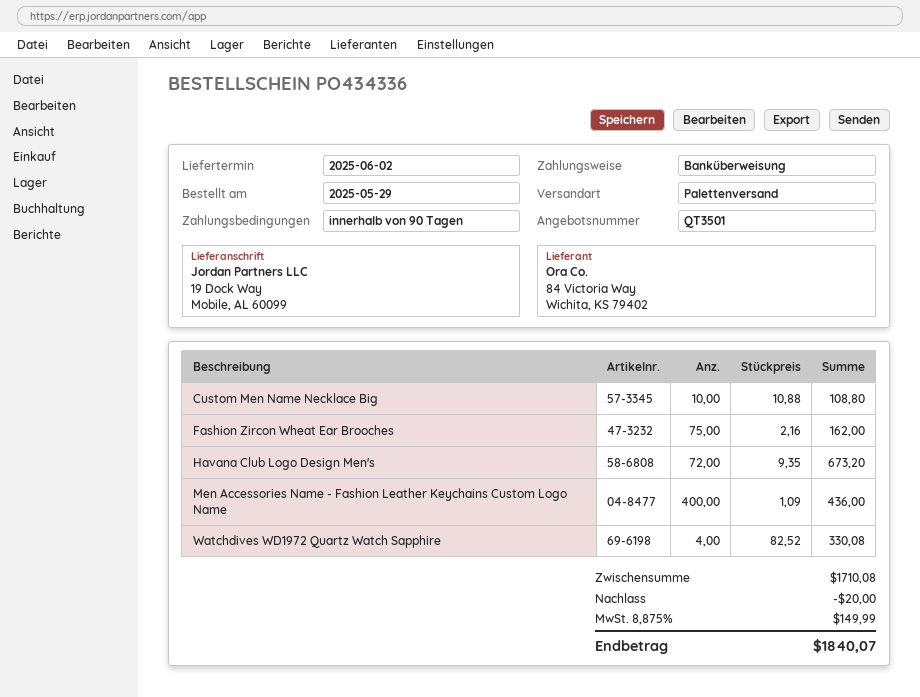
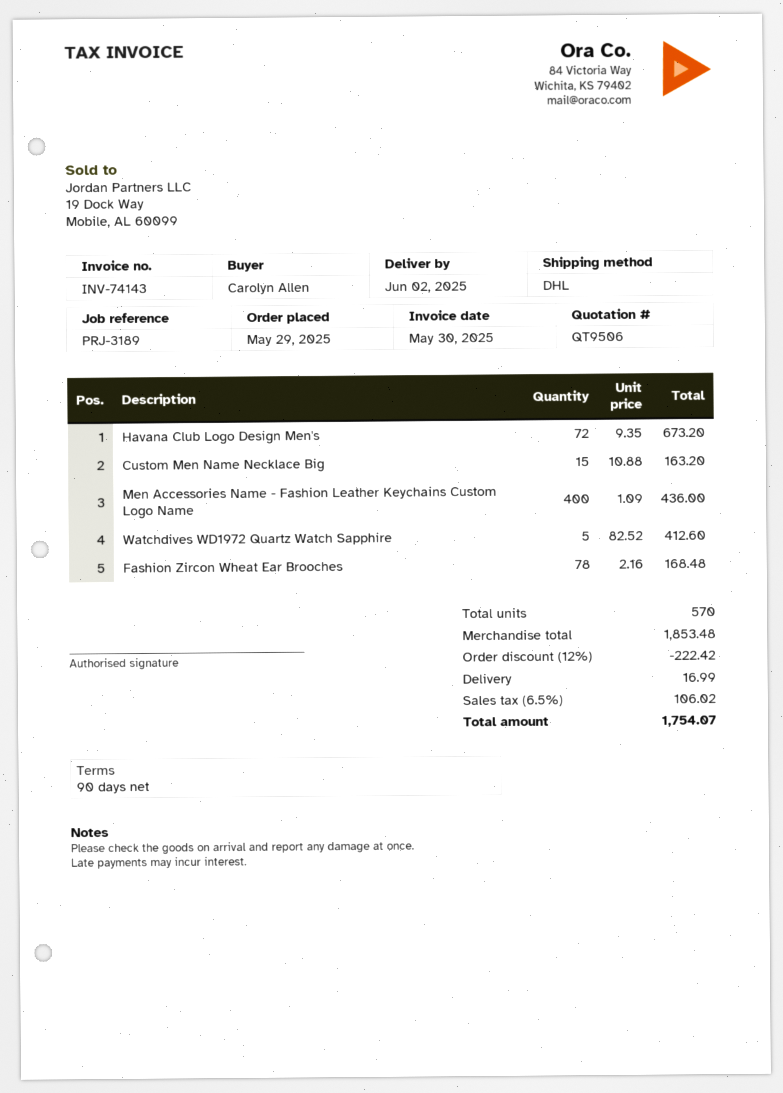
quote number: QT3501 -> QT9506
shipping method: pallet freight -> DHL
Custom Men Name Necklace Big: 10 x 10.88 = 108.80 -> 15 x 10.88 = 163.20
Fashion Zircon Wheat Ear Brooches: 75 x 2.16 = 162.00 -> 78 x 2.16 = 168.48
Watchdives WD1972 Quartz Watch Sapphire: 4 x 82.52 = 330.08 -> 5 x 82.52 = 412.60
subtotal: 1710.08 -> 1853.48
discount: 20.00 -> 222.42
shipping: none -> 16.99
tax: 8.875% = 149.99 -> 6.5% = 106.02
total: 1840.07 -> 1754.07

